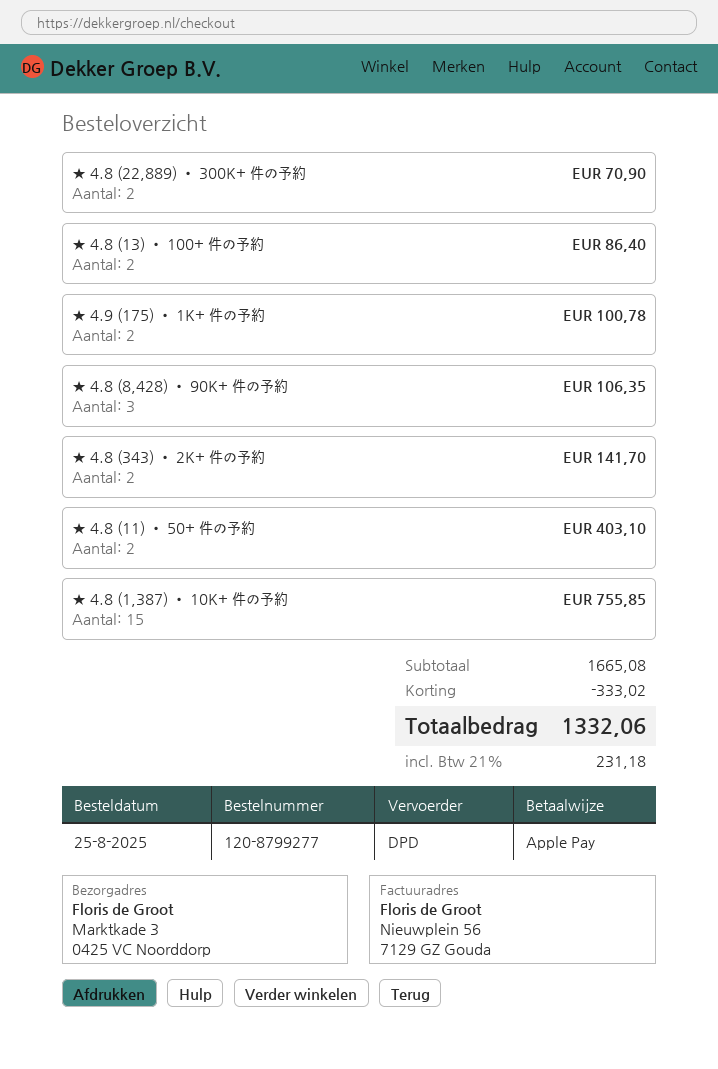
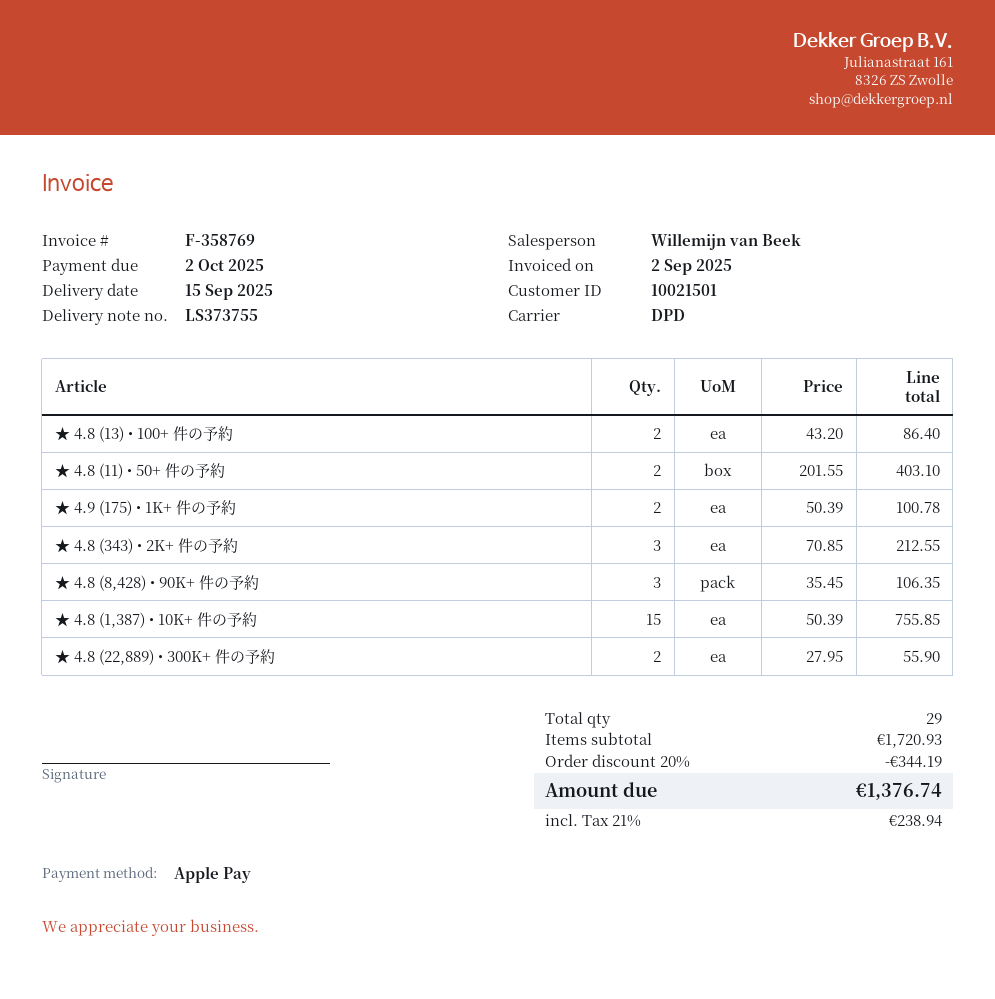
★ 4.8 (22,889) • 300K+ 件の予約: 2 for 70.90 -> 2 for 55.90
★ 4.8 (343) • 2K+ 件の予約: 2 for 141.70 -> 3 for 212.55
subtotal: 1665.08 -> 1720.93
discount: 333.02 -> 344.19
tax: 21% = 231.18 -> 21% = 238.94
total: 1332.06 -> 1376.74

